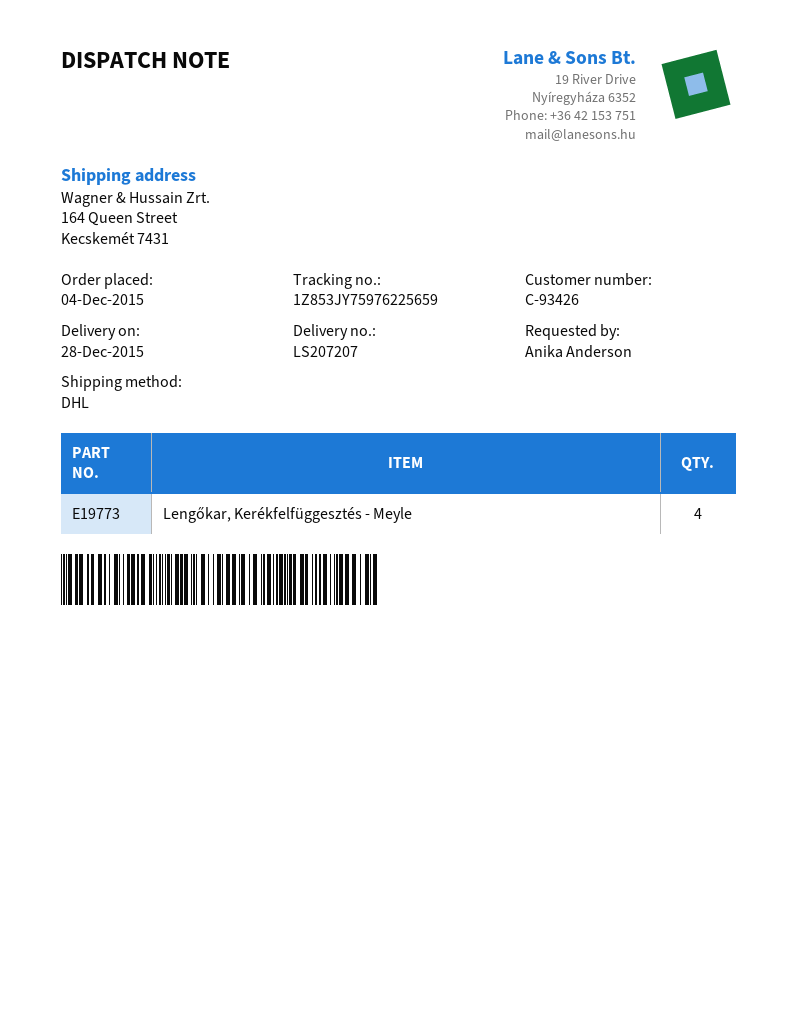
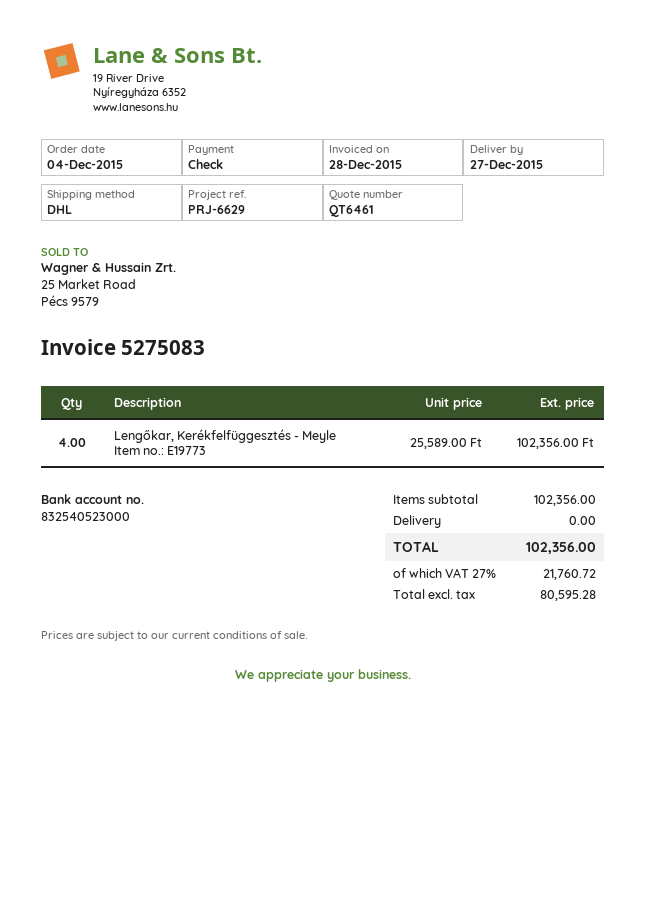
delivery date: 2015-12-28 -> 2015-12-27

